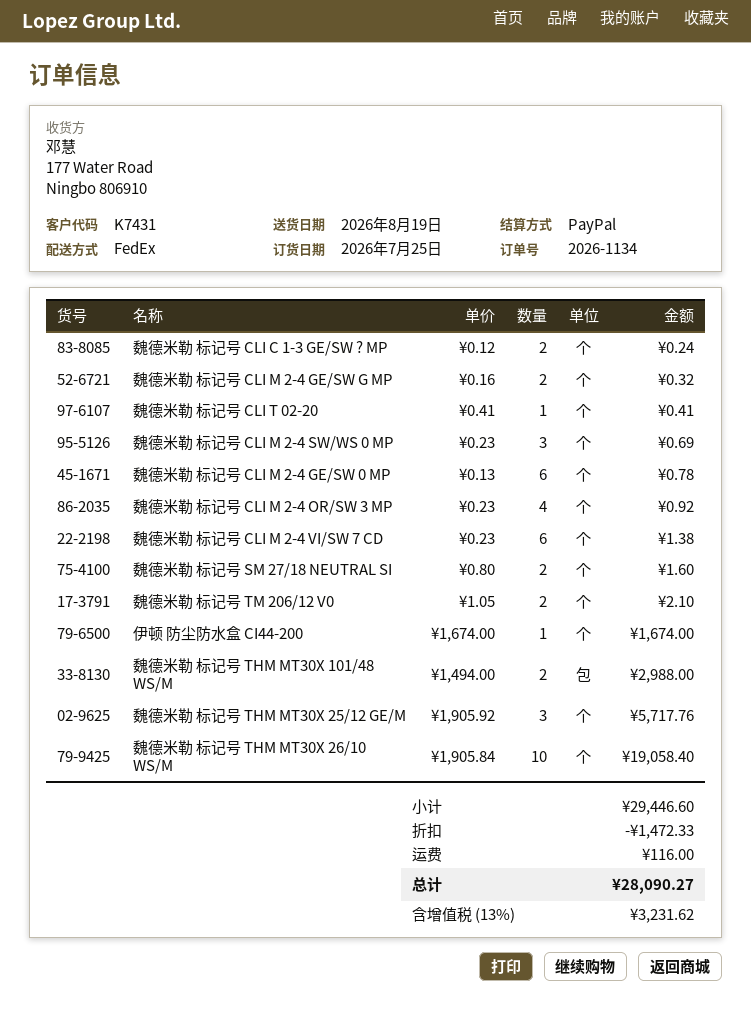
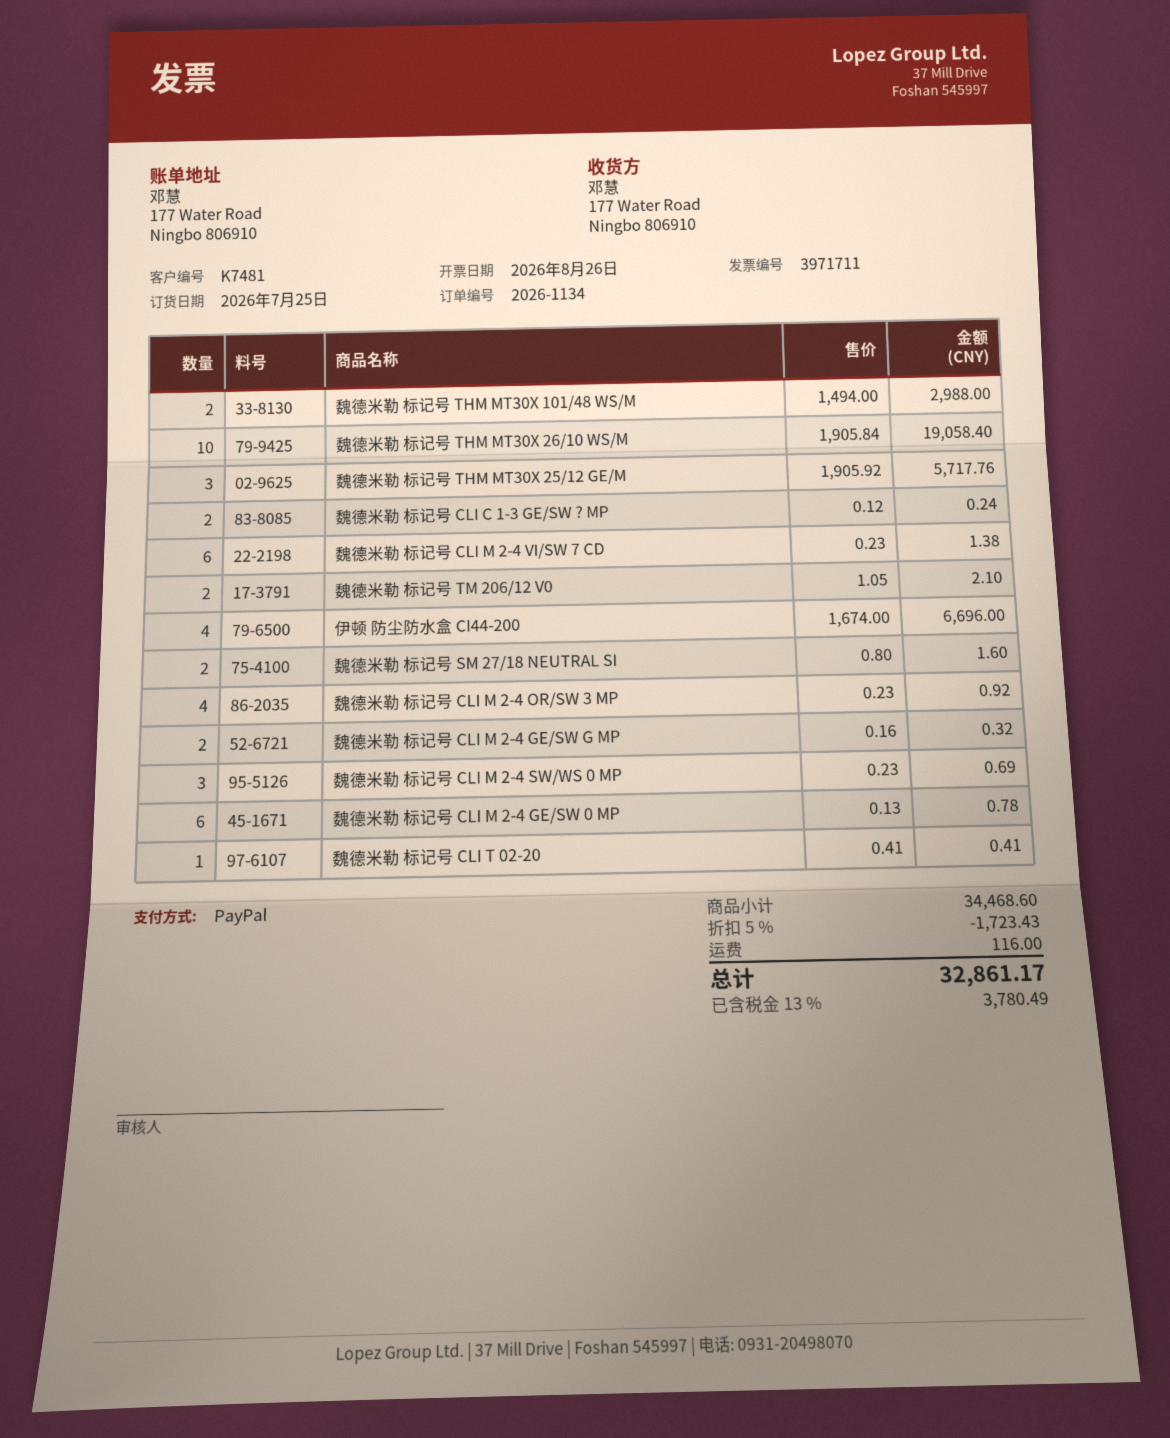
customer number: K7431 -> K7481
伊顿 防尘防水盒 CI44-200: 1 x 1674.00 = 1674.00 -> 4 x 1674.00 = 6696.00
subtotal: 29446.60 -> 34468.60
discount: 1472.33 -> 1723.43
tax: 13% = 3231.62 -> 13% = 3780.49
total: 28090.27 -> 32861.17

